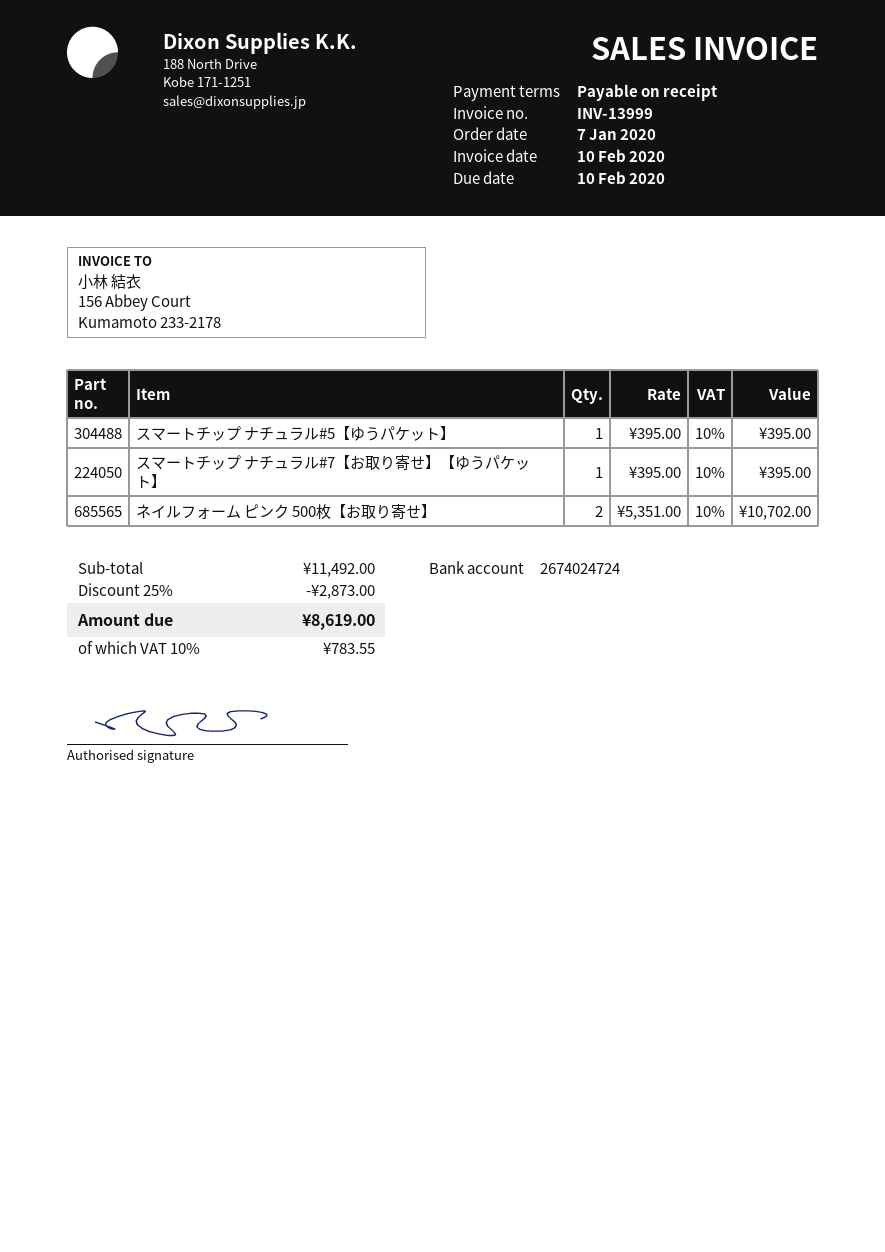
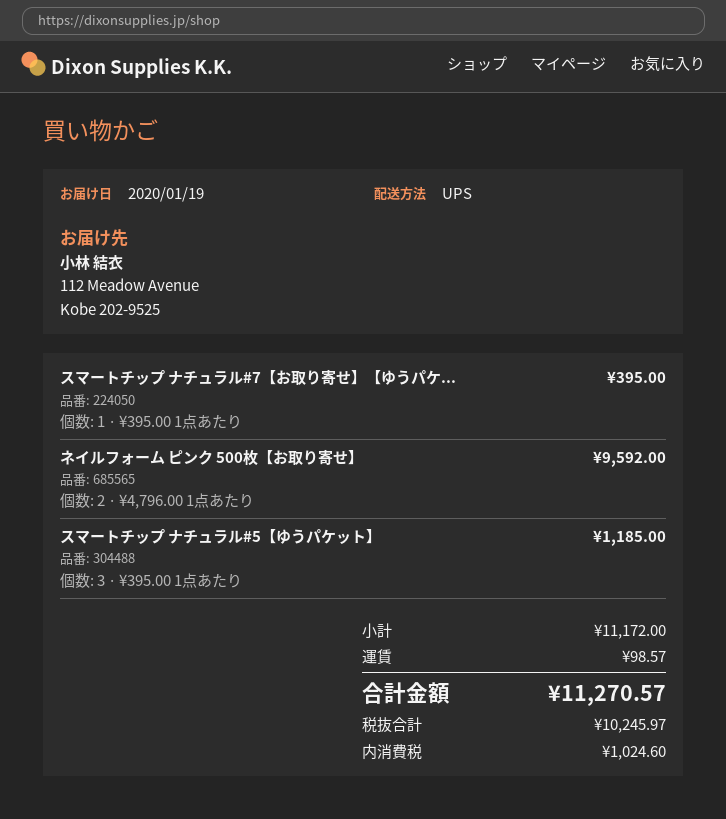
スマートチップ ナチュラル#5【ゆうパケット】: 1 x 395.00 = 395.00 -> 3 x 395.00 = 1185.00
ネイルフォーム ピンク 500枚【お取り寄せ】: 2 x 5351.00 = 10702.00 -> 2 x 4796.00 = 9592.00
subtotal: 11492.00 -> 11172.00
discount: 25% = 2873.00 -> none
shipping: none -> 98.57
tax: 783.55 -> 1024.60
total: 8619.00 -> 11270.57

